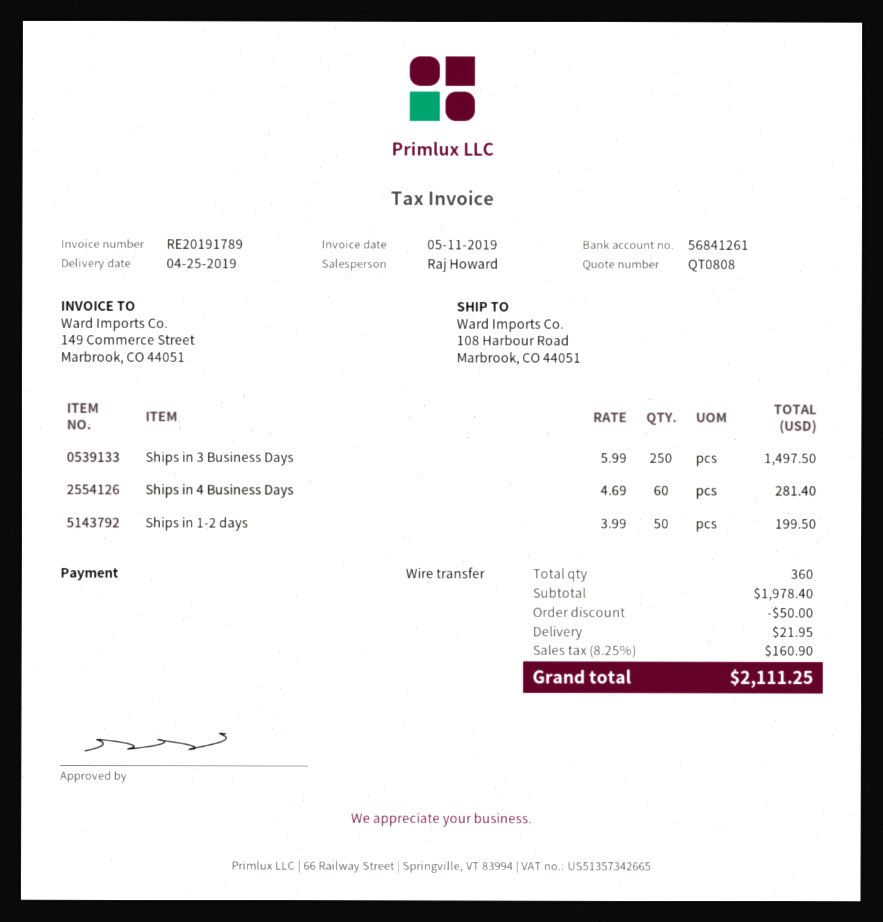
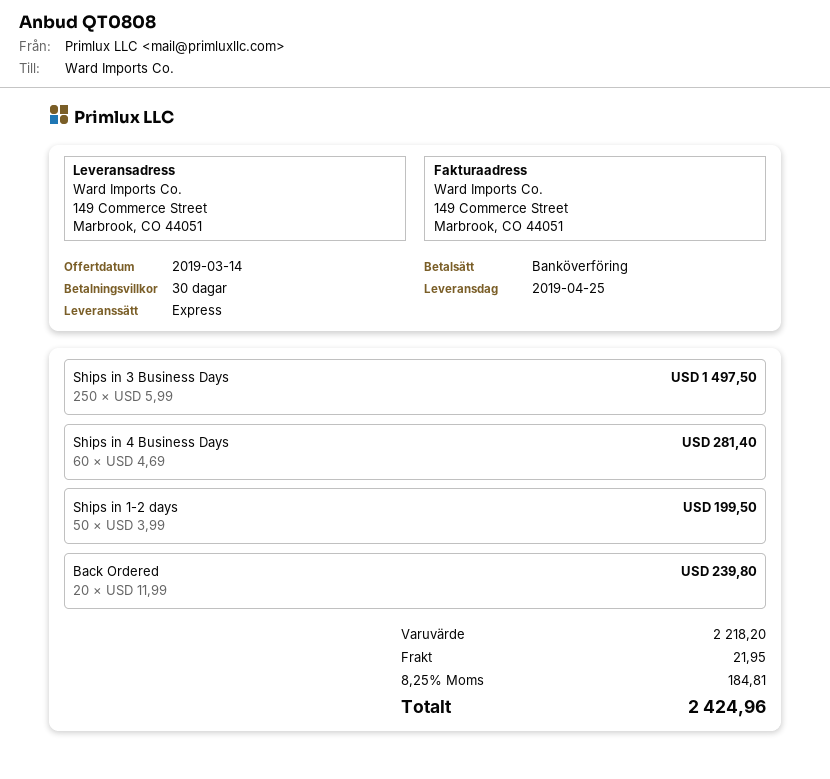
ship to: 108 Harbour Road, Marbrook, CO 44051 -> 149 Commerce Street, Marbrook, CO 44051
Back Ordered: none -> 20 x 11.99 = 239.80
subtotal: 1978.40 -> 2218.20
discount: 50.00 -> none
tax: 8.25% = 160.90 -> 8.25% = 184.81
total: 2111.25 -> 2424.96

